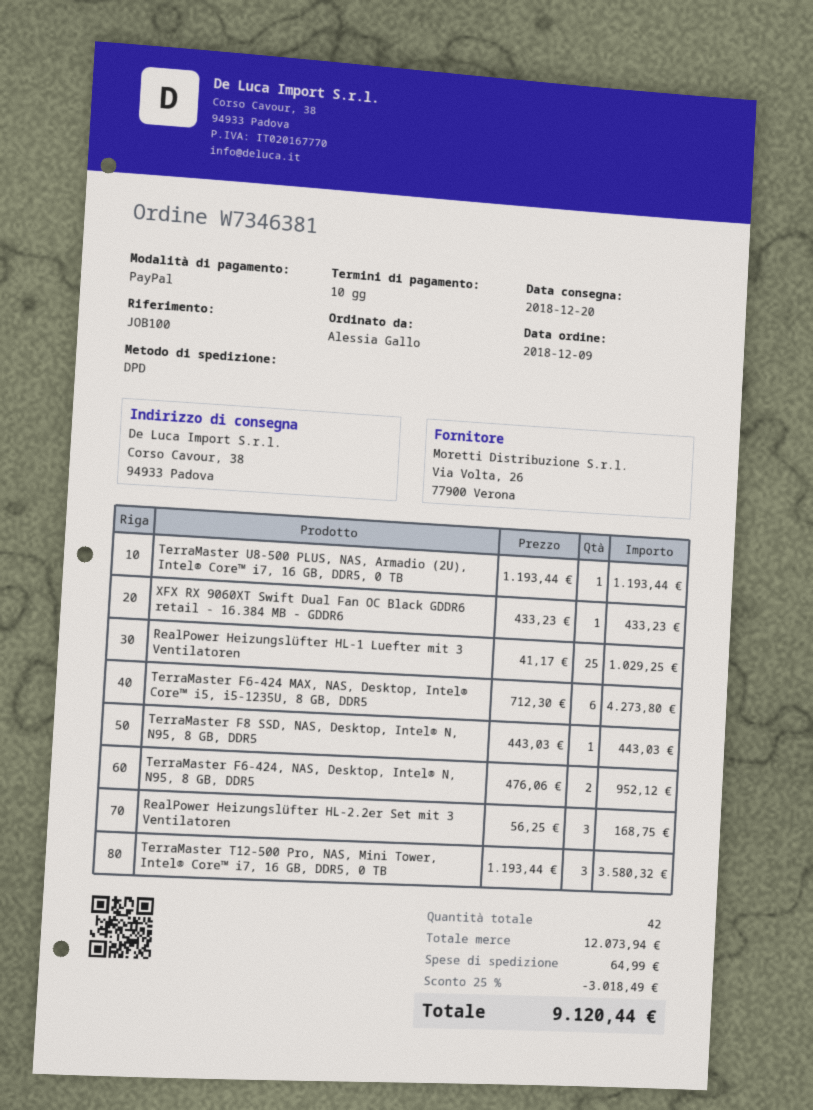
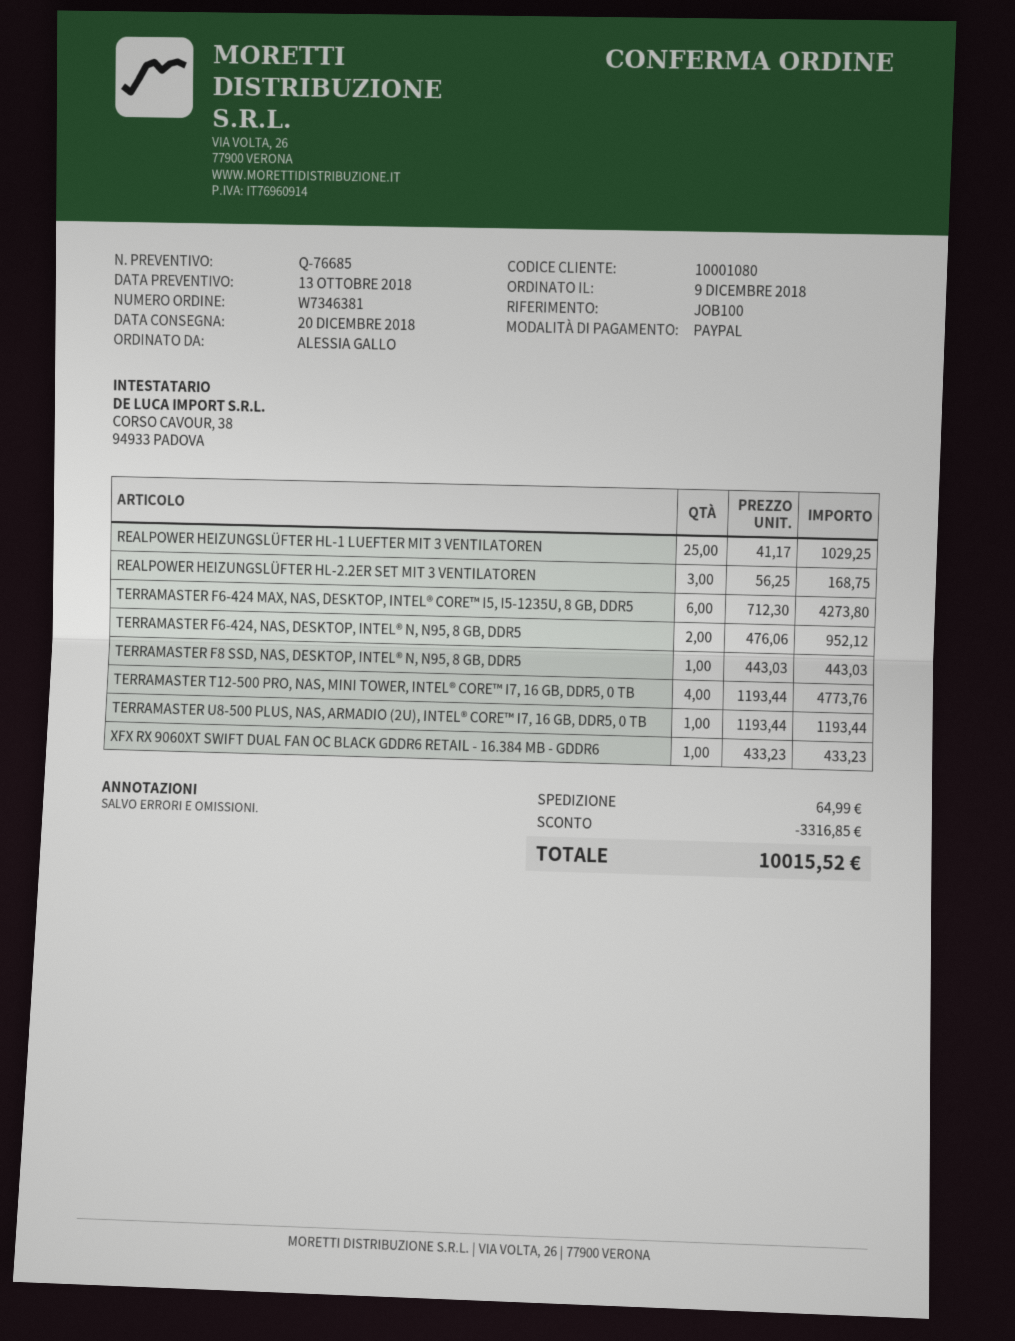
TerraMaster T12-500 Pro, NAS, Mini Tower, Intel® Core™ i7, 16 GB, DDR5, 0 TB: 3 x 1193.44 = 3580.32 -> 4 x 1193.44 = 4773.76
discount: 3018.49 -> 3316.85
total: 9120.44 -> 10015.52

